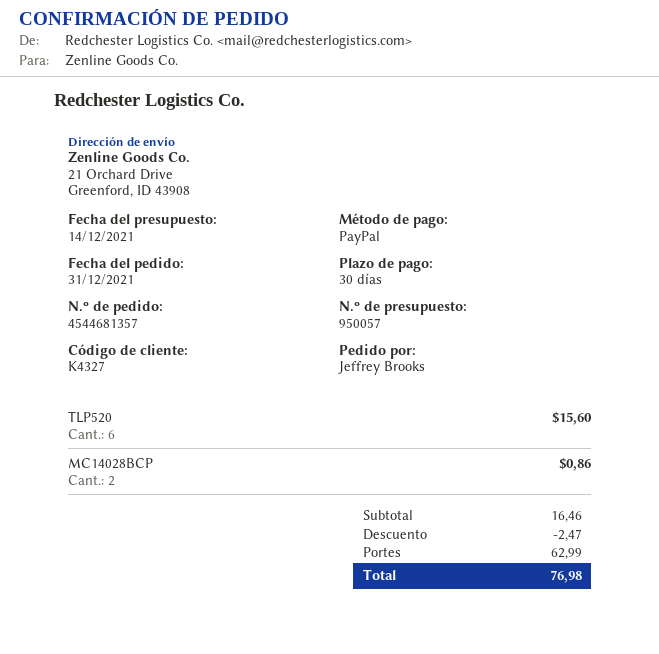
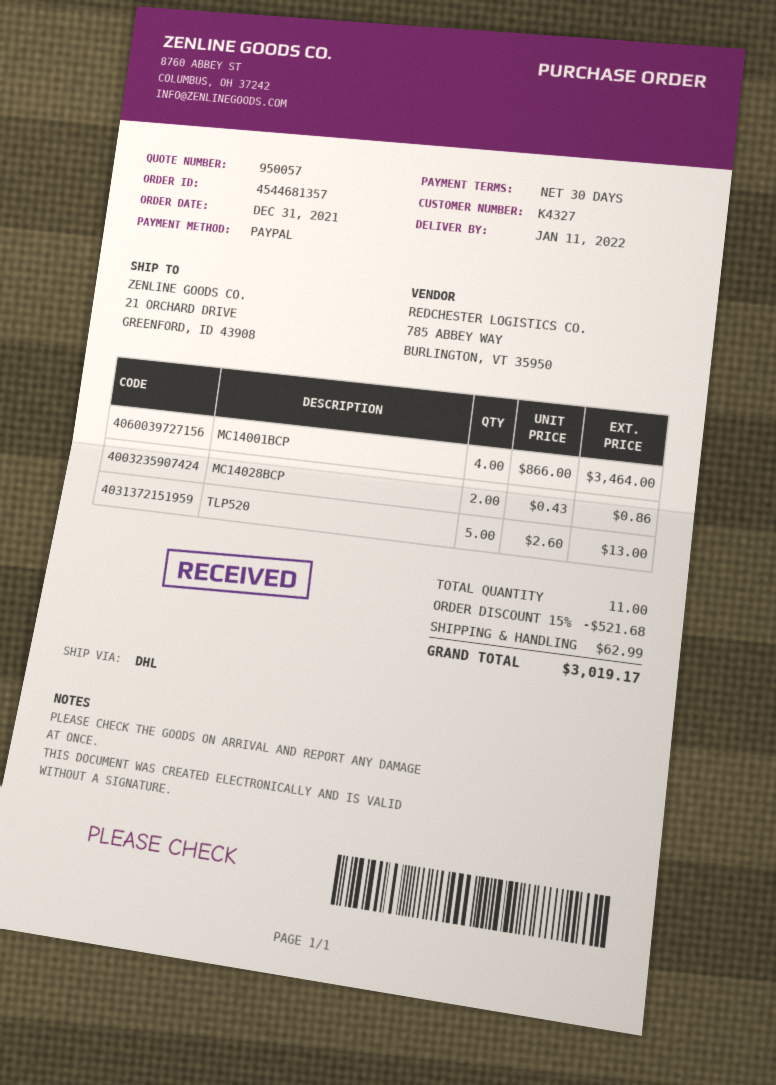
TLP520: 6 for 15.60 -> 5 for 13.00
MC14001BCP: none -> 4 for 3464.00
discount: 2.47 -> 521.68
total: 76.98 -> 3019.17

